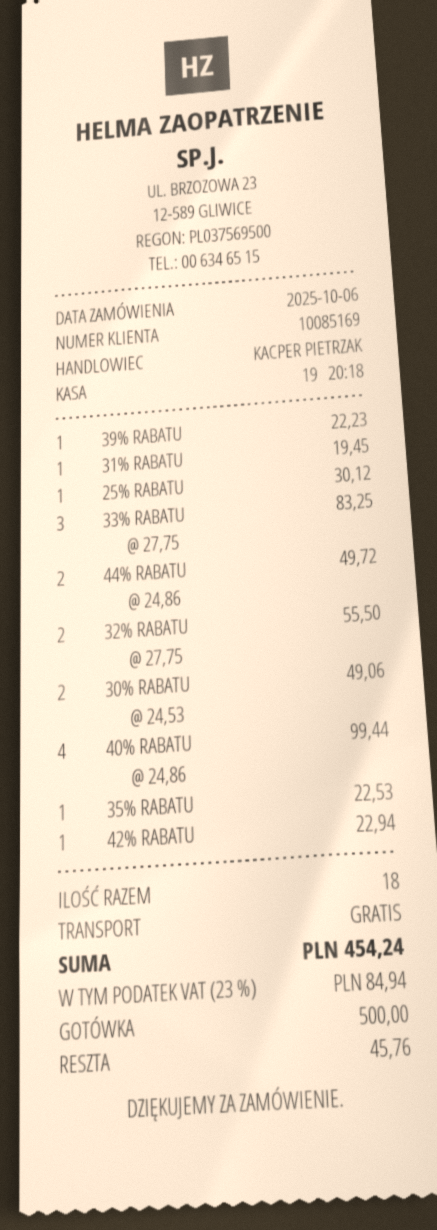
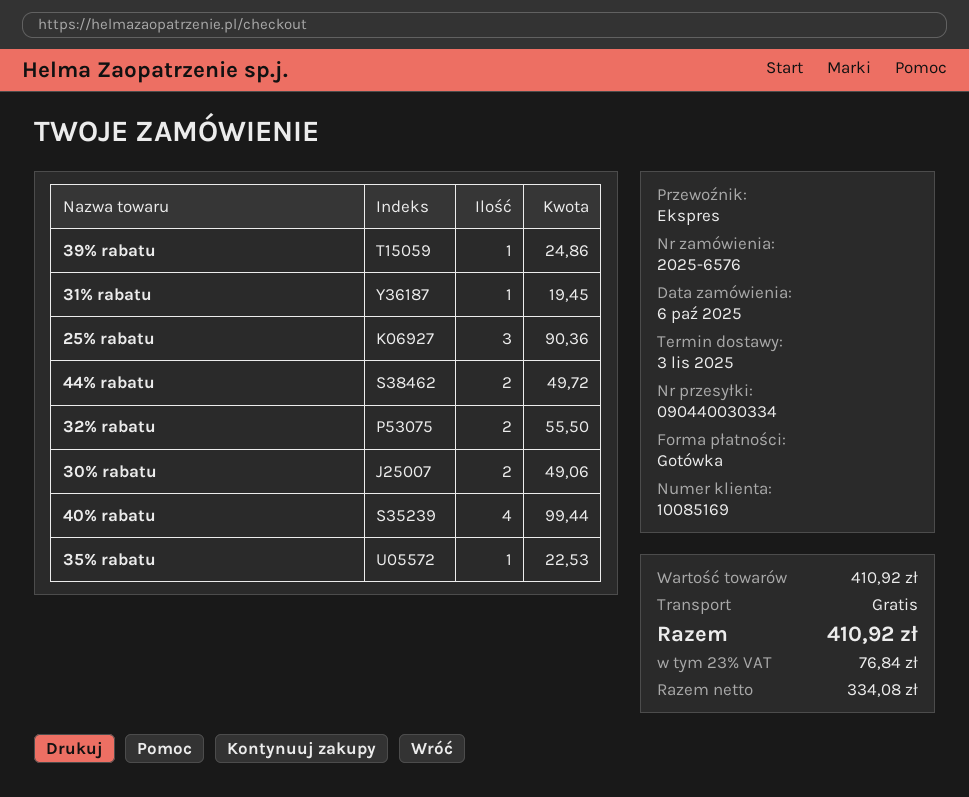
39% RABATU: 1 for 22.23 -> 1 for 24.86
25% RABATU: 1 for 30.12 -> 3 for 90.36
33% RABATU: 3 for 83.25 -> none
42% RABATU: 1 for 22.94 -> none
tax: 23% = 84.94 -> 23% = 76.84
total: 454.24 -> 410.92

